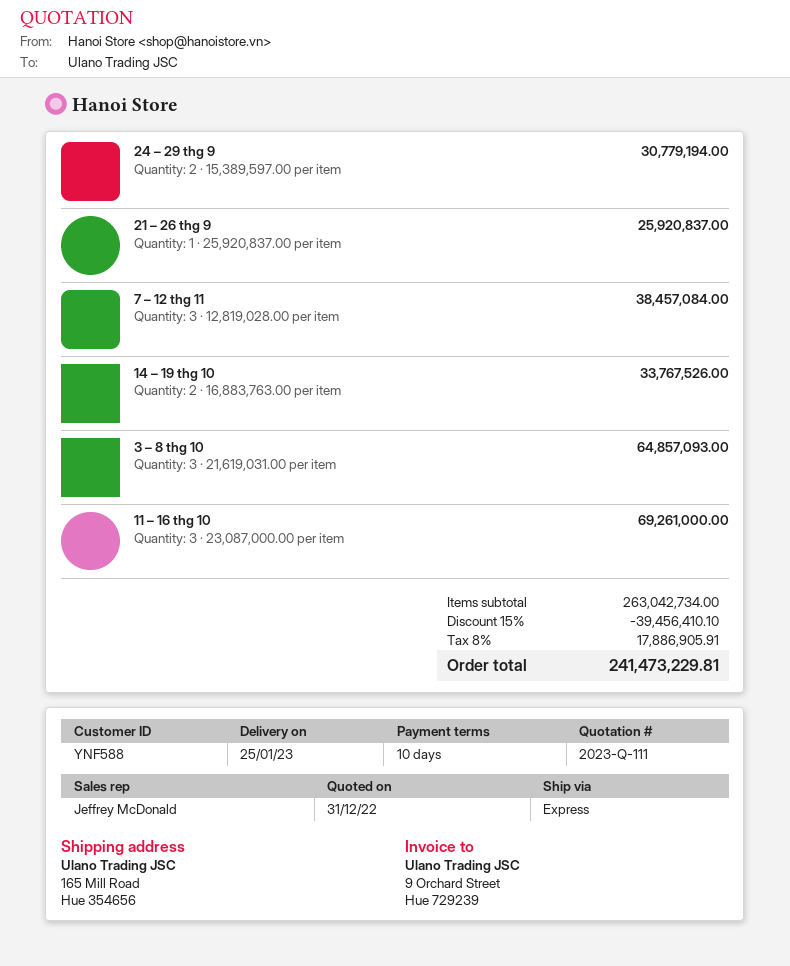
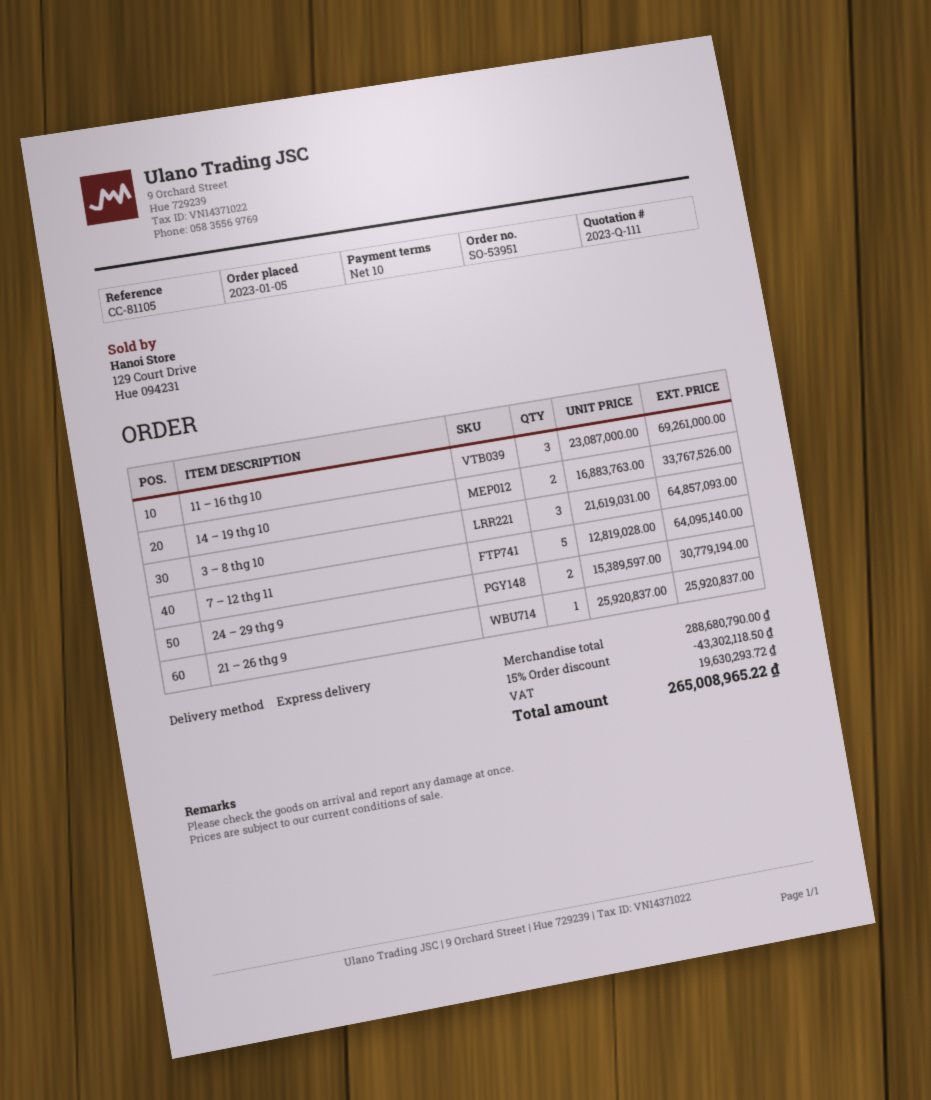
7 – 12 thg 11: 3 x 12819028.00 = 38457084.00 -> 5 x 12819028.00 = 64095140.00
subtotal: 263042734.00 -> 288680790.00
discount: 15% = 39456410.10 -> 15% = 43302118.50
tax: 17886905.91 -> 19630293.72
total: 241473229.81 -> 265008965.22

